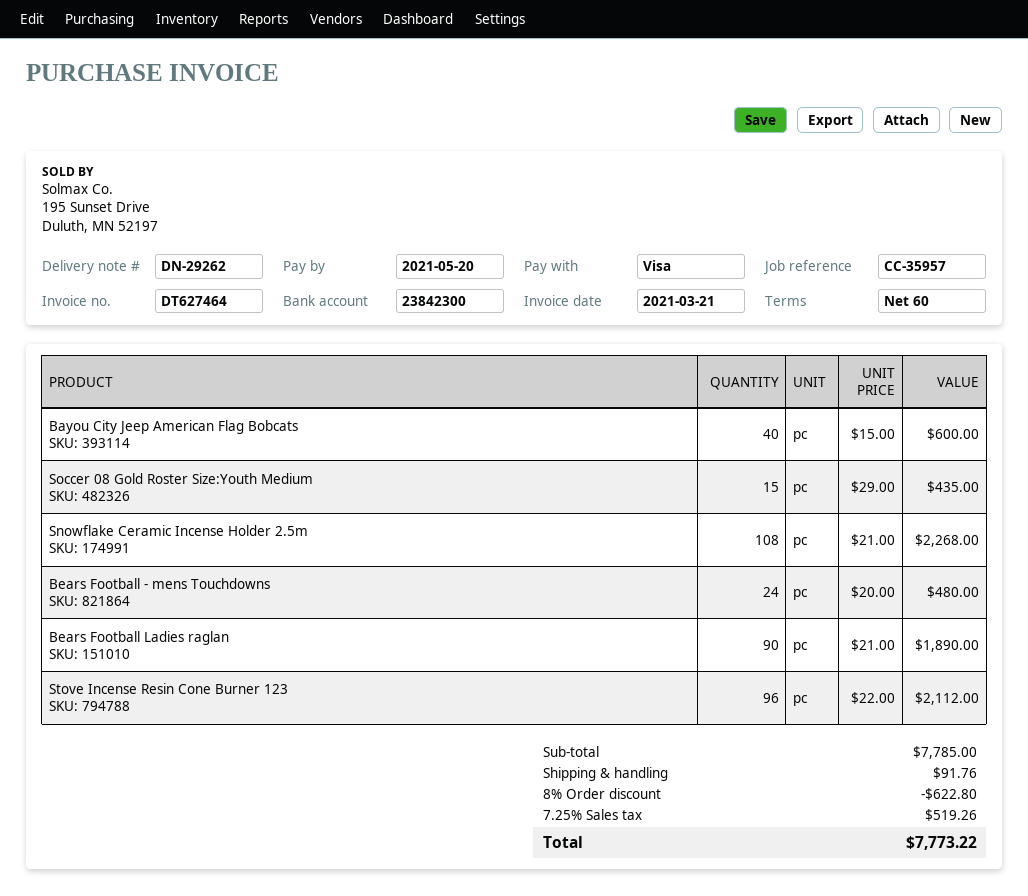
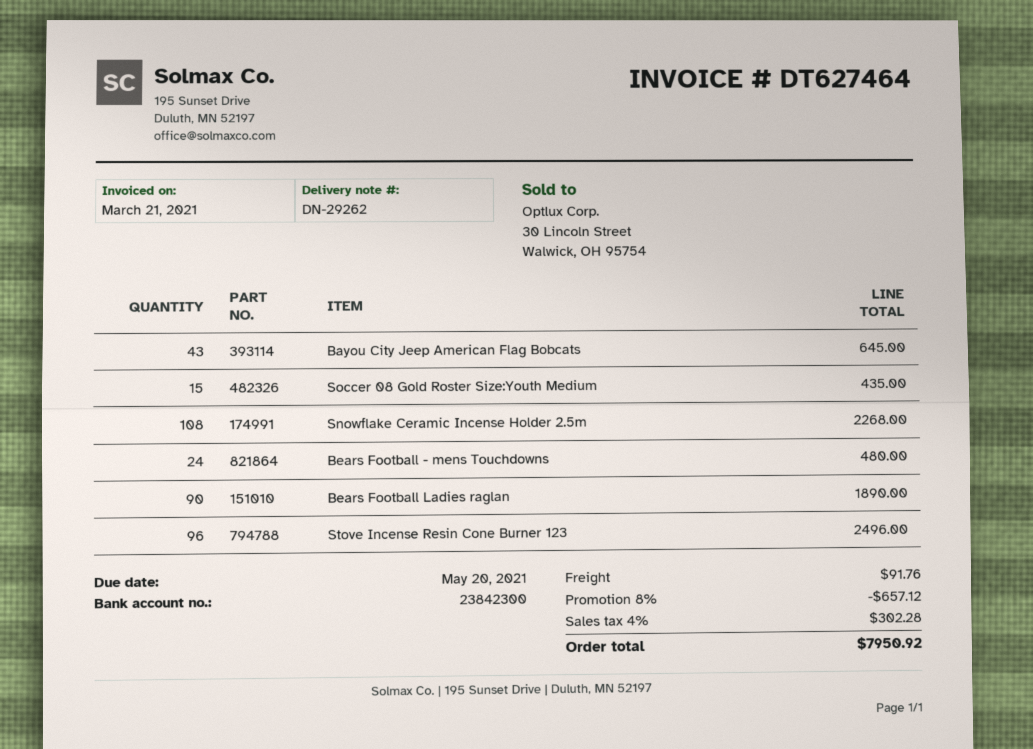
Bayou City Jeep American Flag Bobcats: 40 for 600.00 -> 43 for 645.00
Stove Incense Resin Cone Burner 123: 96 for 2112.00 -> 96 for 2496.00
discount: 8% = 622.80 -> 8% = 657.12
tax: 7.25% = 519.26 -> 4% = 302.28
total: 7773.22 -> 7950.92

